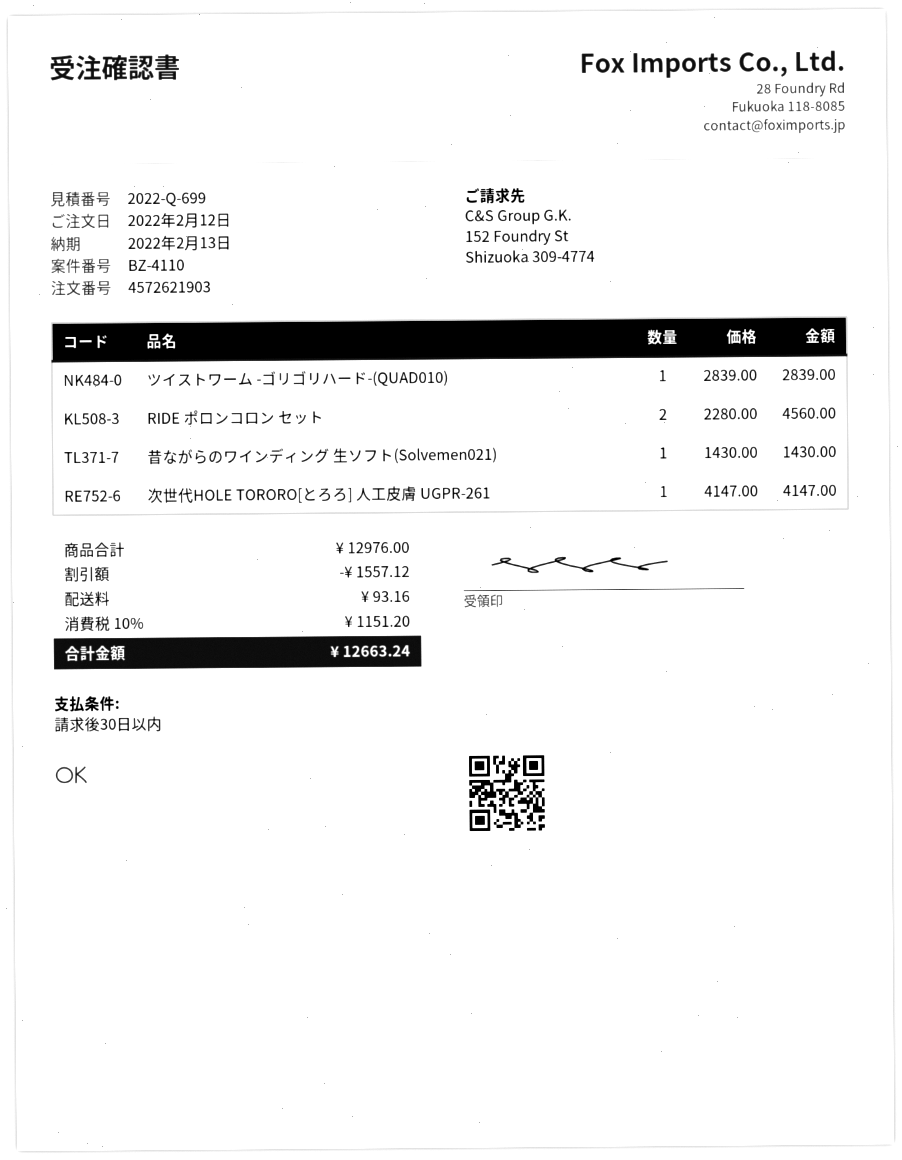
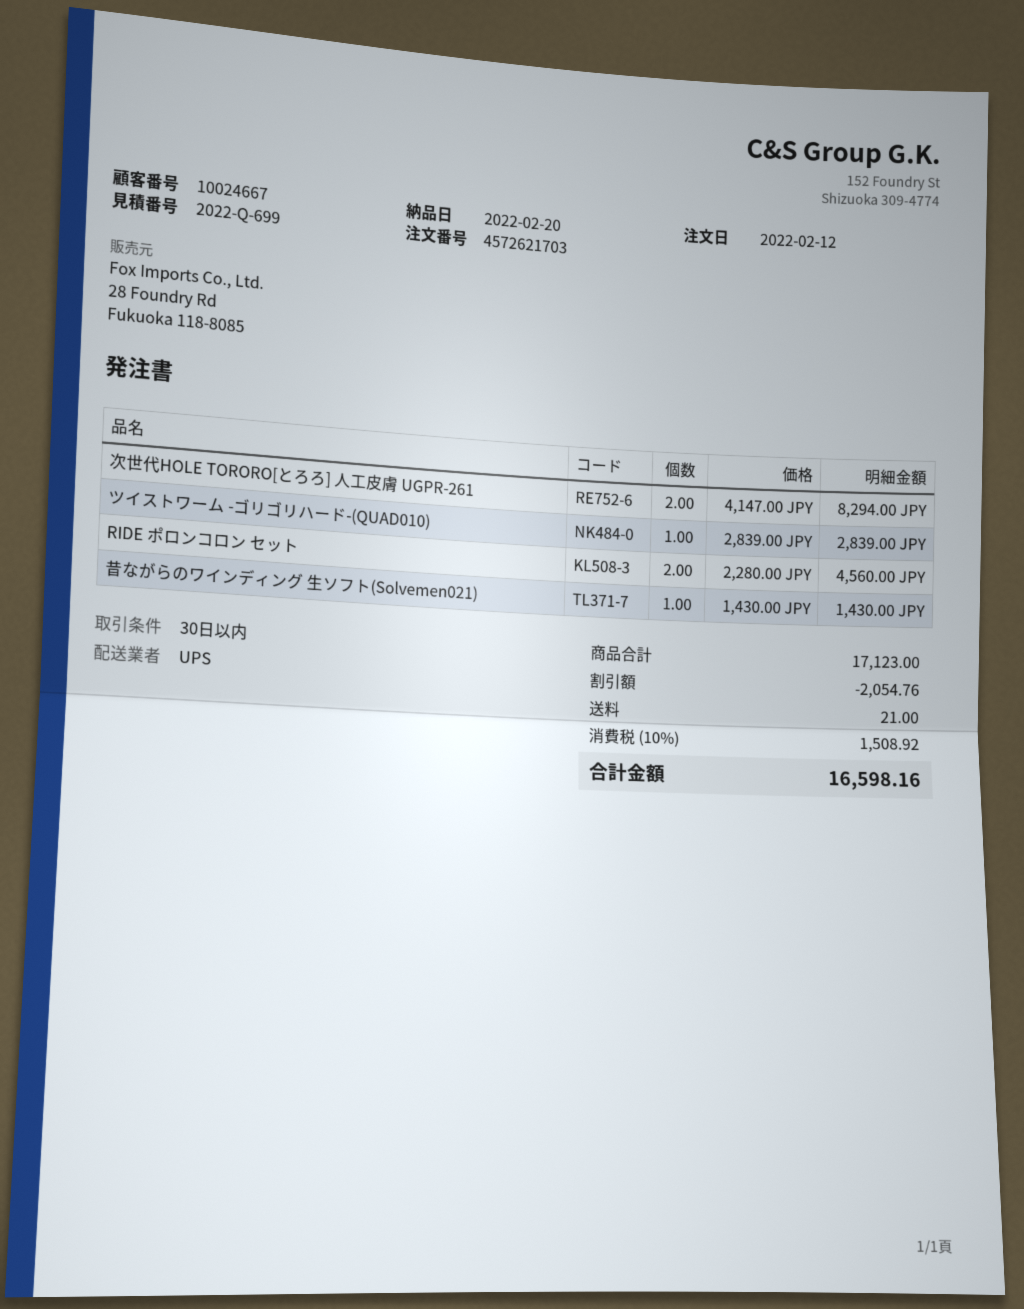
order number: 4572621903 -> 4572621703
delivery date: 2022-02-13 -> 2022-02-20
次世代HOLE TORORO[とろろ] 人工皮膚 UGPR-261: 1 x 4147.00 = 4147.00 -> 2 x 4147.00 = 8294.00
subtotal: 12976.00 -> 17123.00
discount: 1557.12 -> 2054.76
shipping: 93.16 -> 21.00
tax: 10% = 1151.20 -> 10% = 1508.92
total: 12663.24 -> 16598.16

